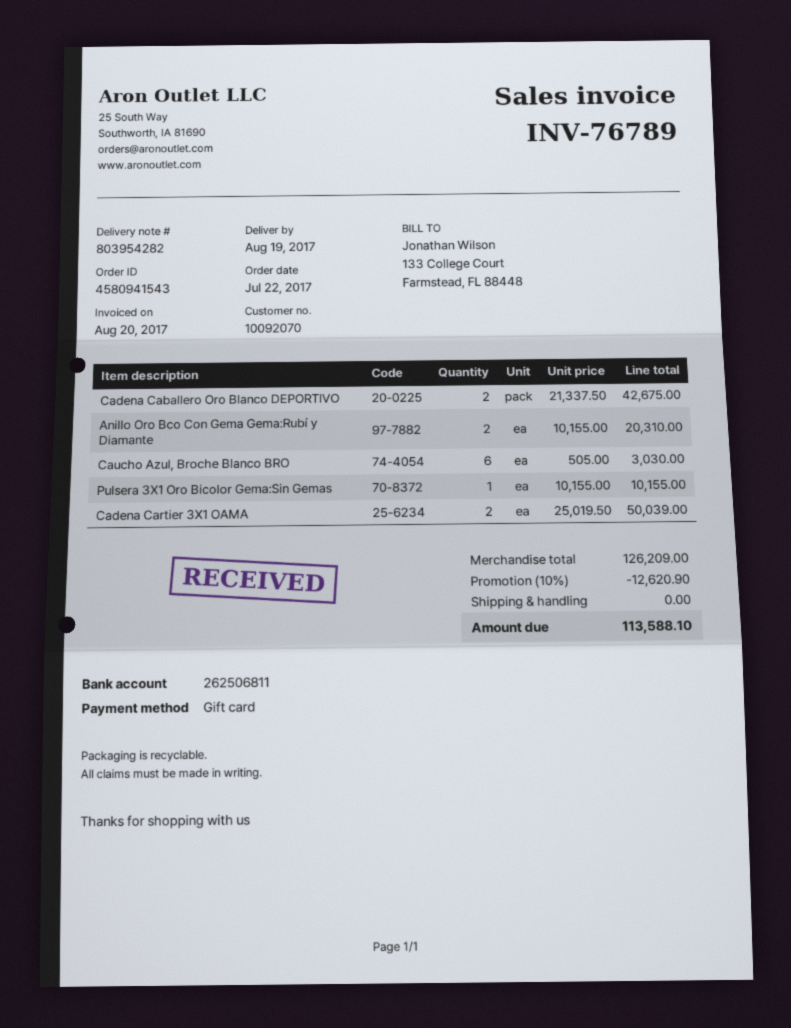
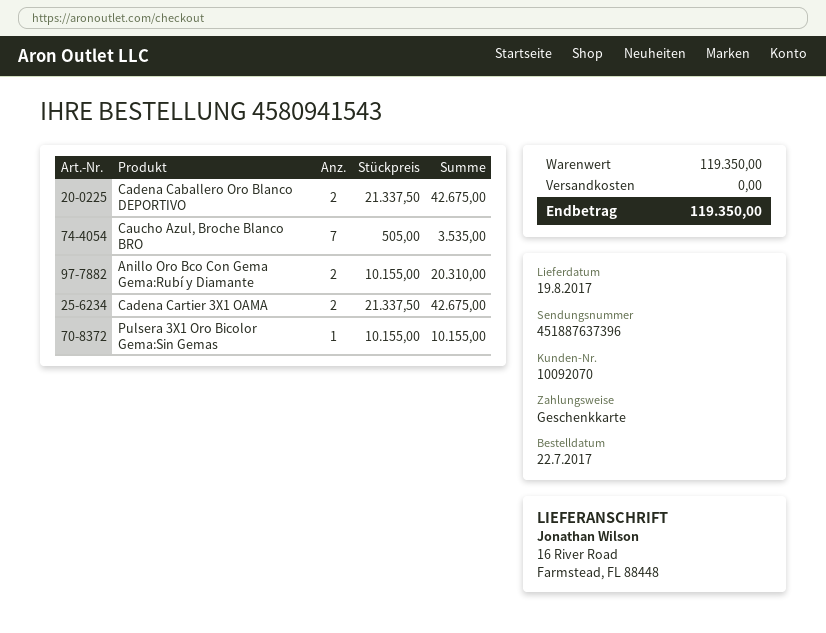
Caucho Azul, Broche Blanco BRO: 6 x 505.00 = 3030.00 -> 7 x 505.00 = 3535.00
Cadena Cartier 3X1 OAMA: 2 x 25019.50 = 50039.00 -> 2 x 21337.50 = 42675.00
subtotal: 126209.00 -> 119350.00
discount: 10% = 12620.90 -> none
total: 113588.10 -> 119350.00

